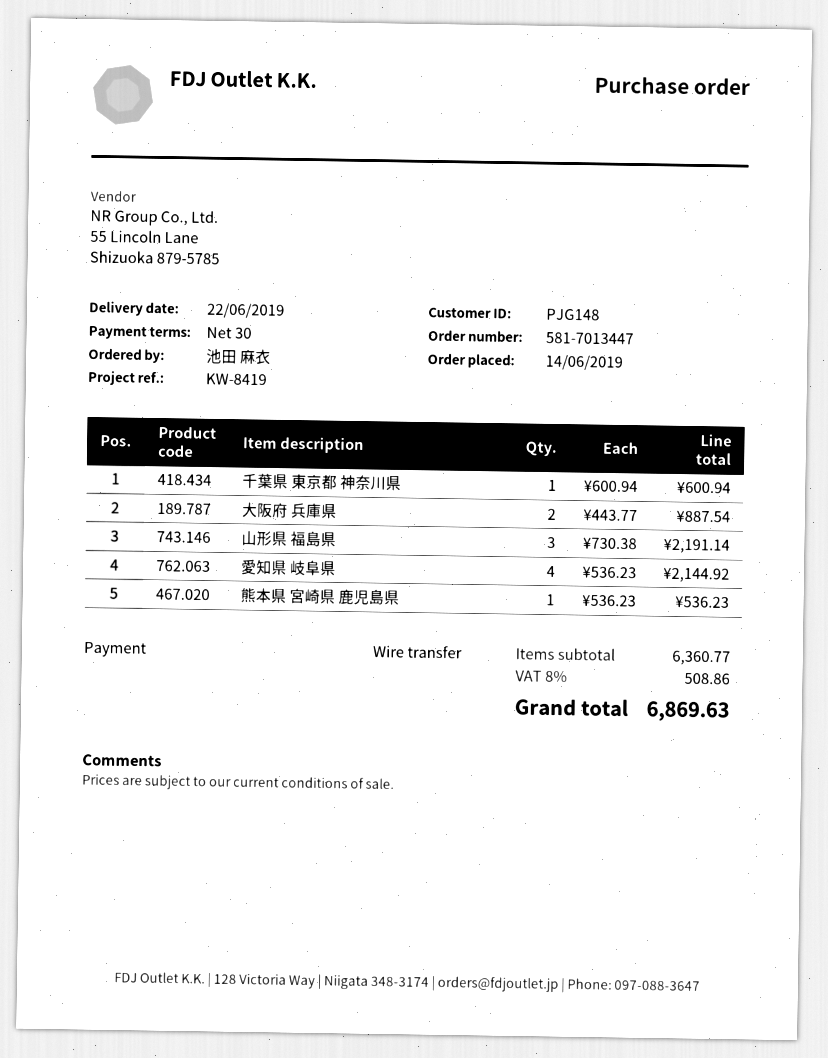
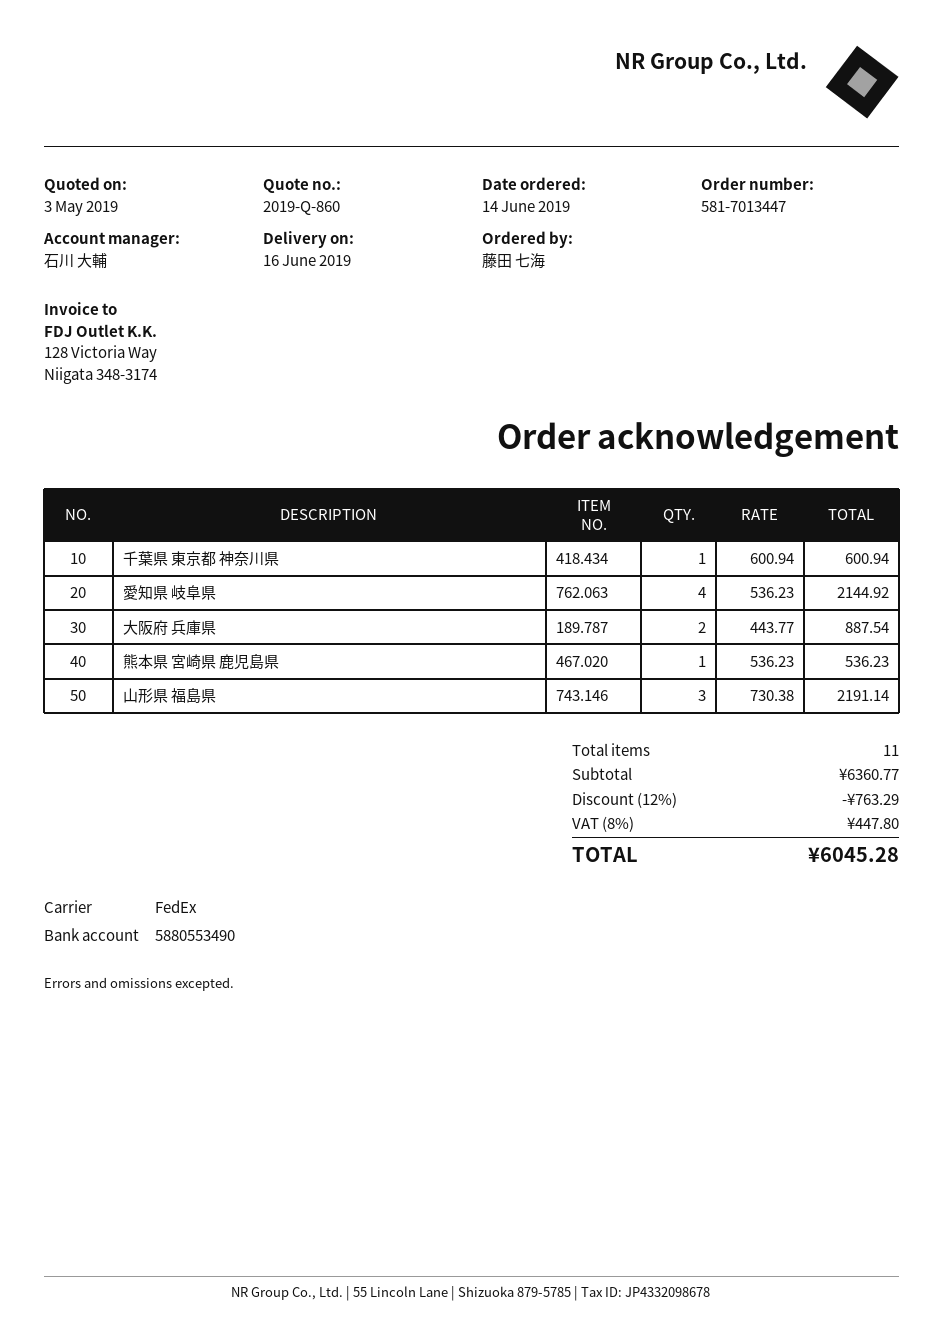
delivery date: 2019-06-22 -> 2019-06-16
ordered by: 池田 麻衣 -> 藤田 七海
discount: none -> 12% = 763.29
tax: 8% = 508.86 -> 8% = 447.80
total: 6869.63 -> 6045.28

